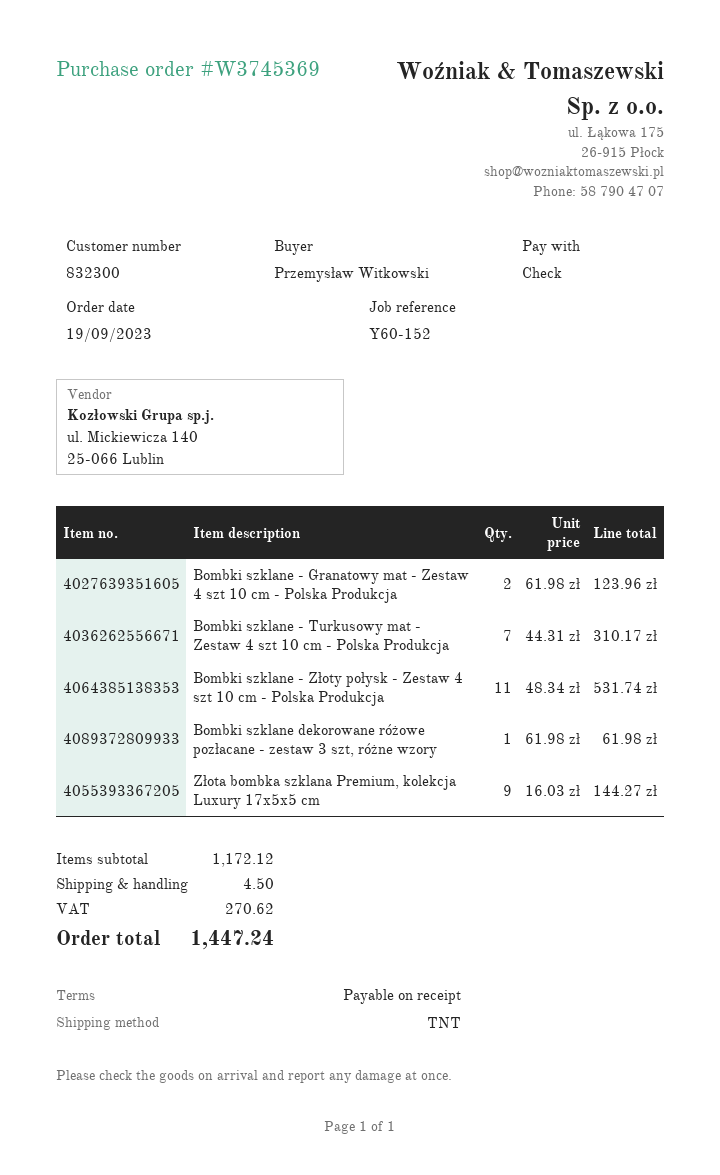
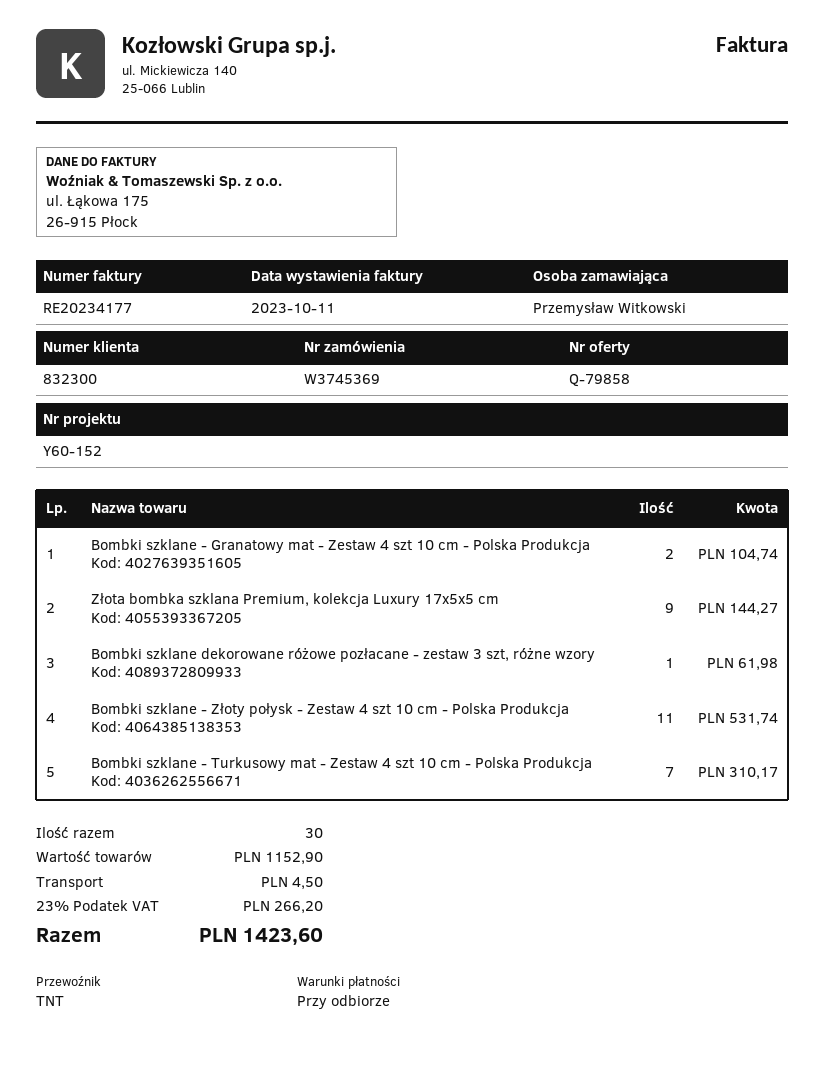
Bombki szklane - Granatowy mat - Zestaw 4 szt 10 cm - Polska Produkcja: 2 for 123.96 -> 2 for 104.74
subtotal: 1172.12 -> 1152.90
tax: 270.62 -> 266.20
total: 1447.24 -> 1423.60

